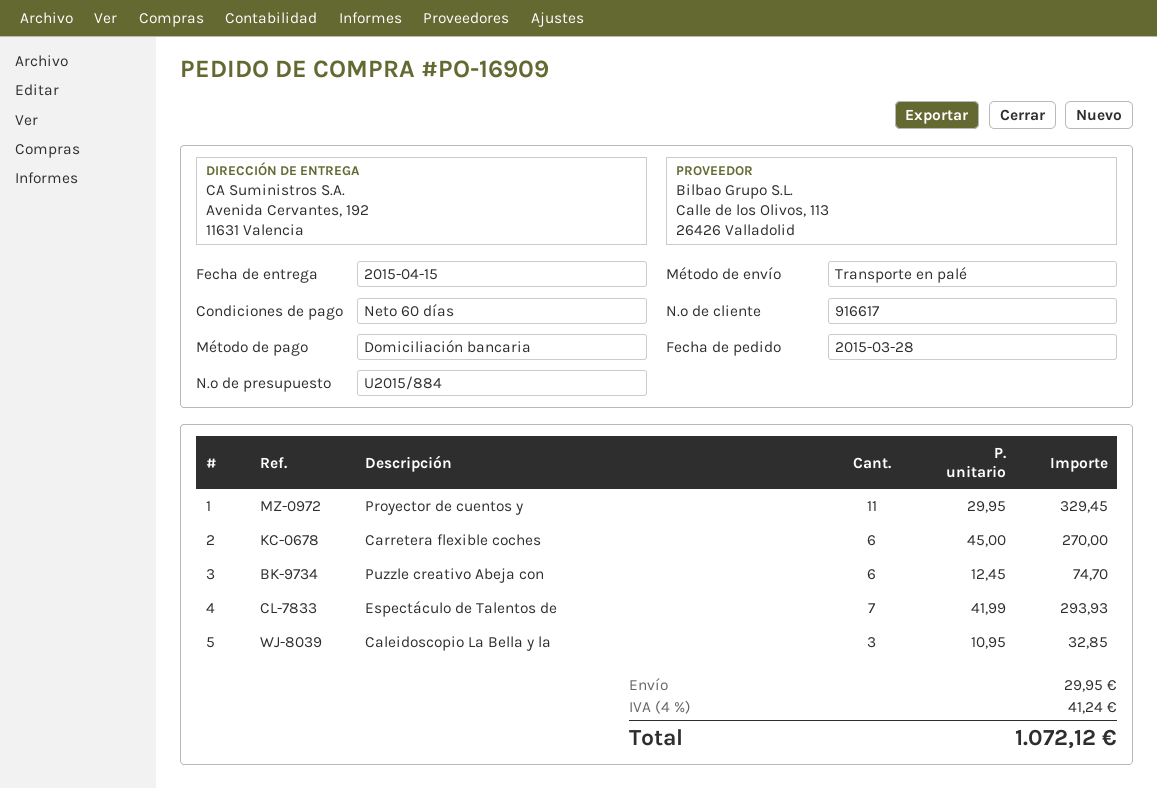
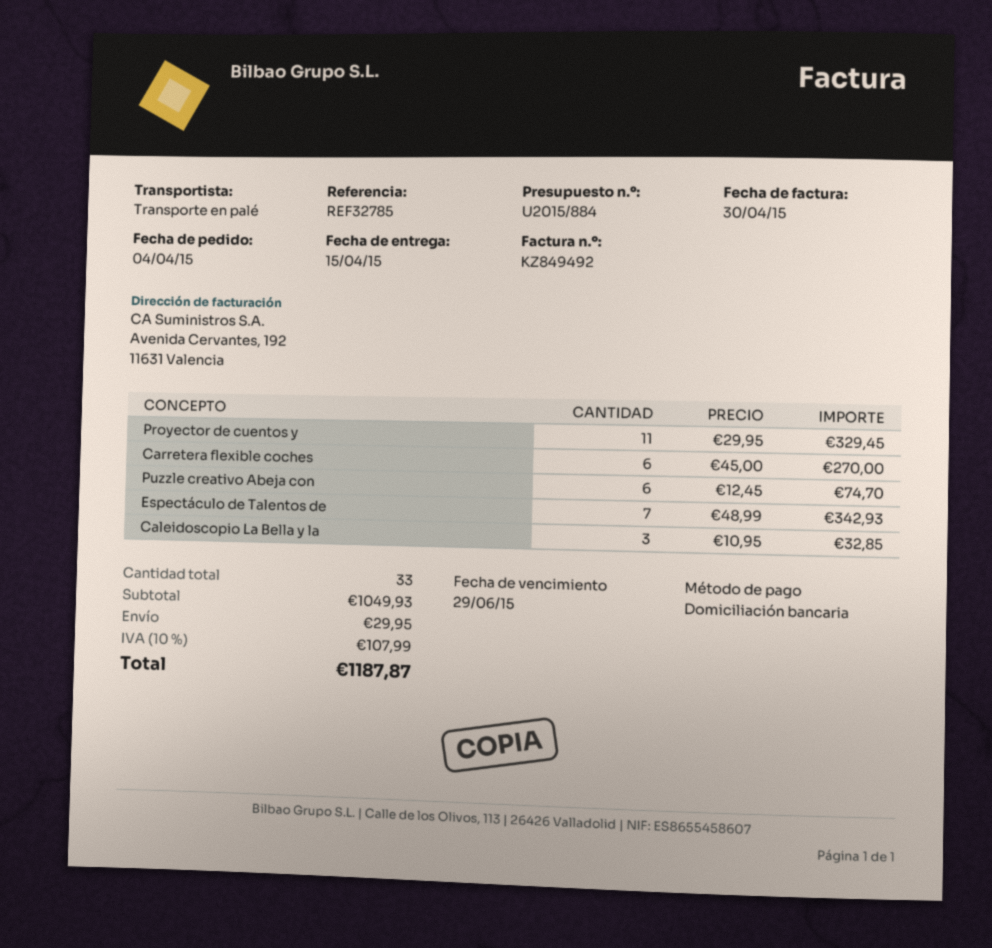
order date: 2015-03-28 -> 2015-04-04
Espectáculo de Talentos de: 7 x 41.99 = 293.93 -> 7 x 48.99 = 342.93
tax: 4% = 41.24 -> 10% = 107.99
total: 1072.12 -> 1187.87

